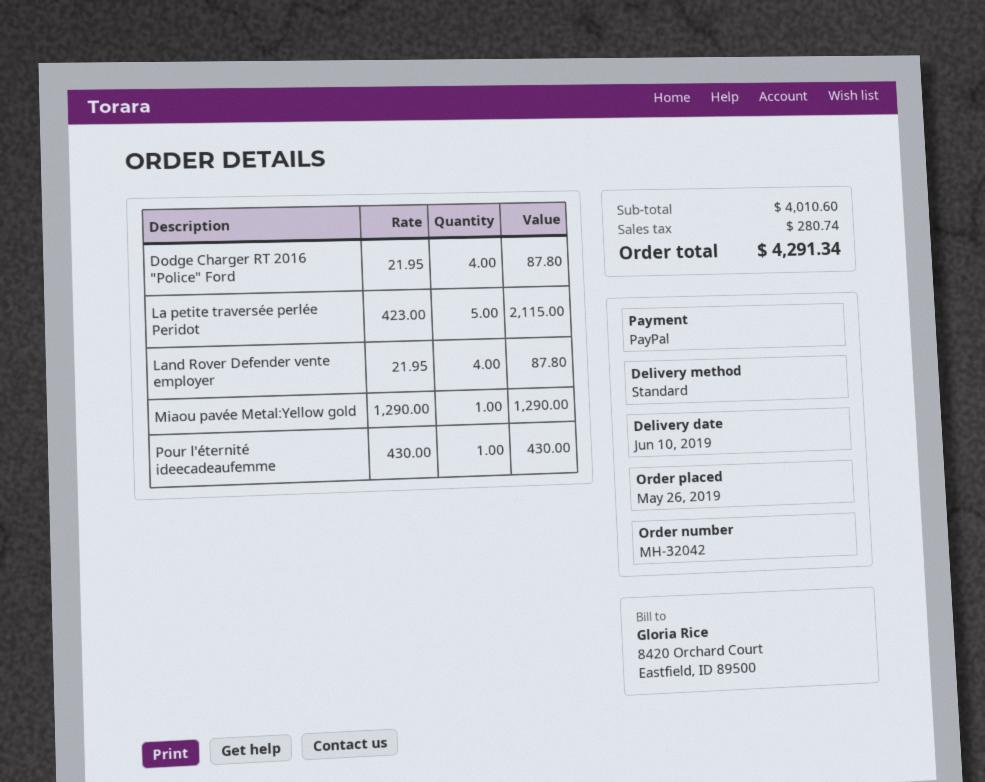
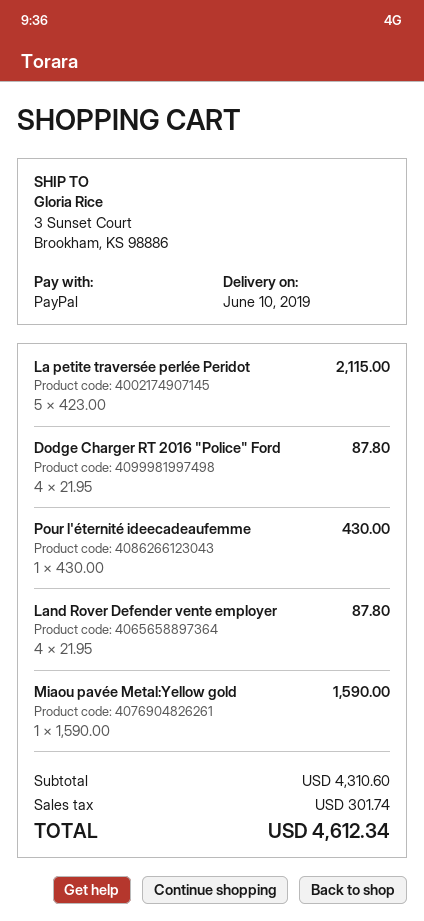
Miaou pavée Metal:Yellow gold: 1 x 1290.00 = 1290.00 -> 1 x 1590.00 = 1590.00
subtotal: 4010.60 -> 4310.60
tax: 280.74 -> 301.74
total: 4291.34 -> 4612.34

